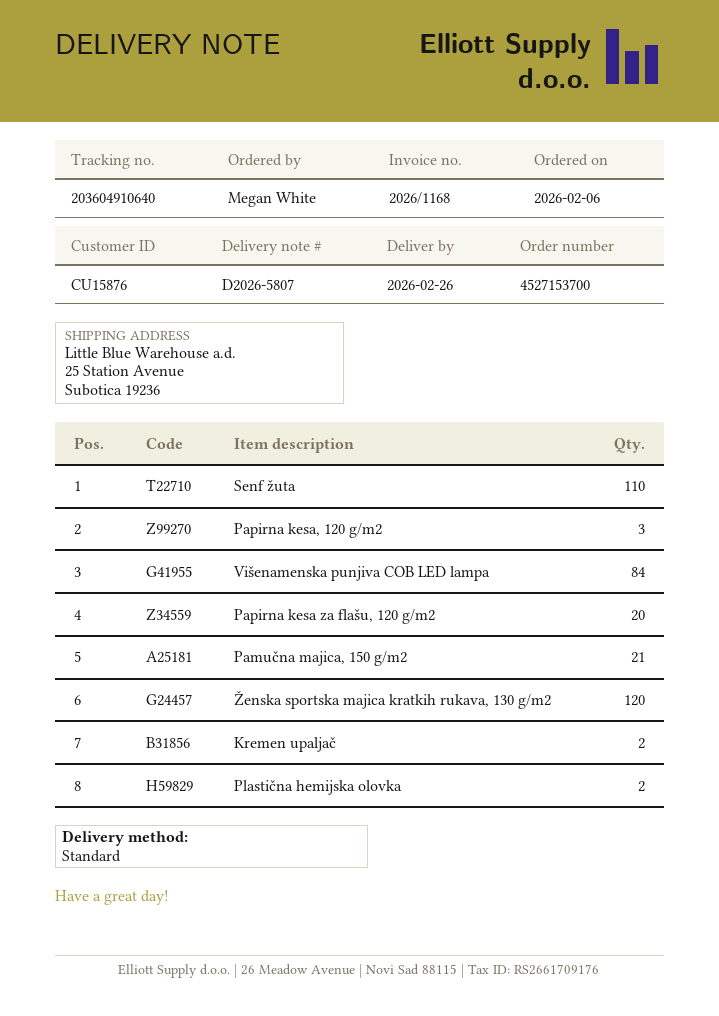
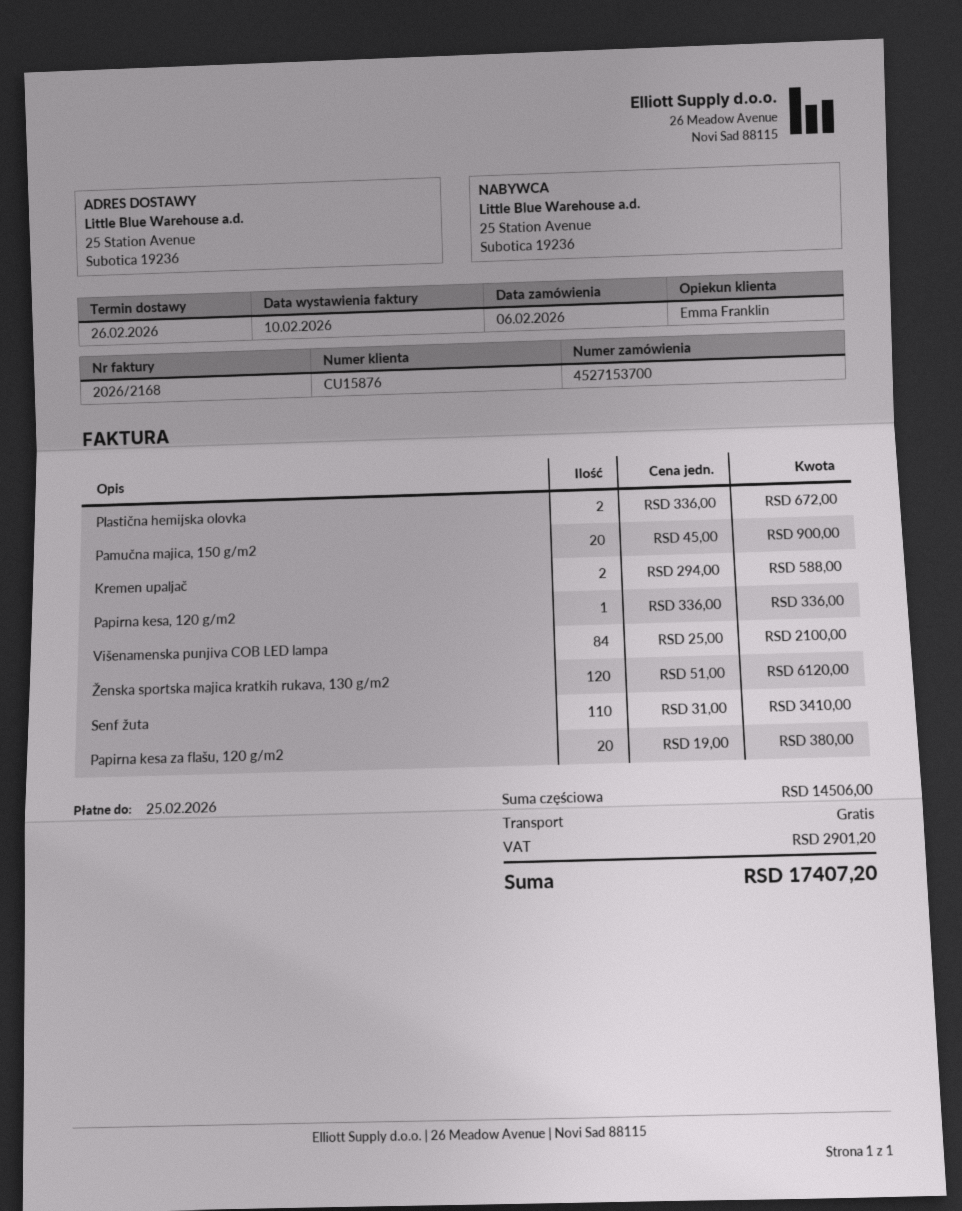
invoice number: 2026/1168 -> 2026/2168
Papirna kesa, 120 g/m2: 3 -> 1
Pamučna majica, 150 g/m2: 21 -> 20

